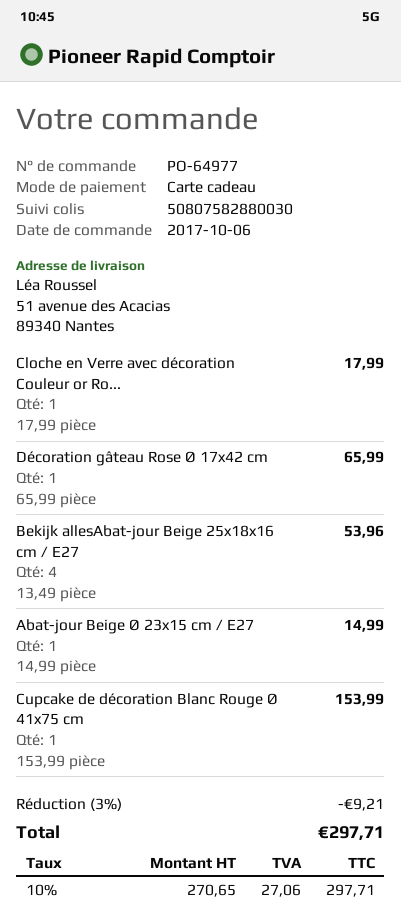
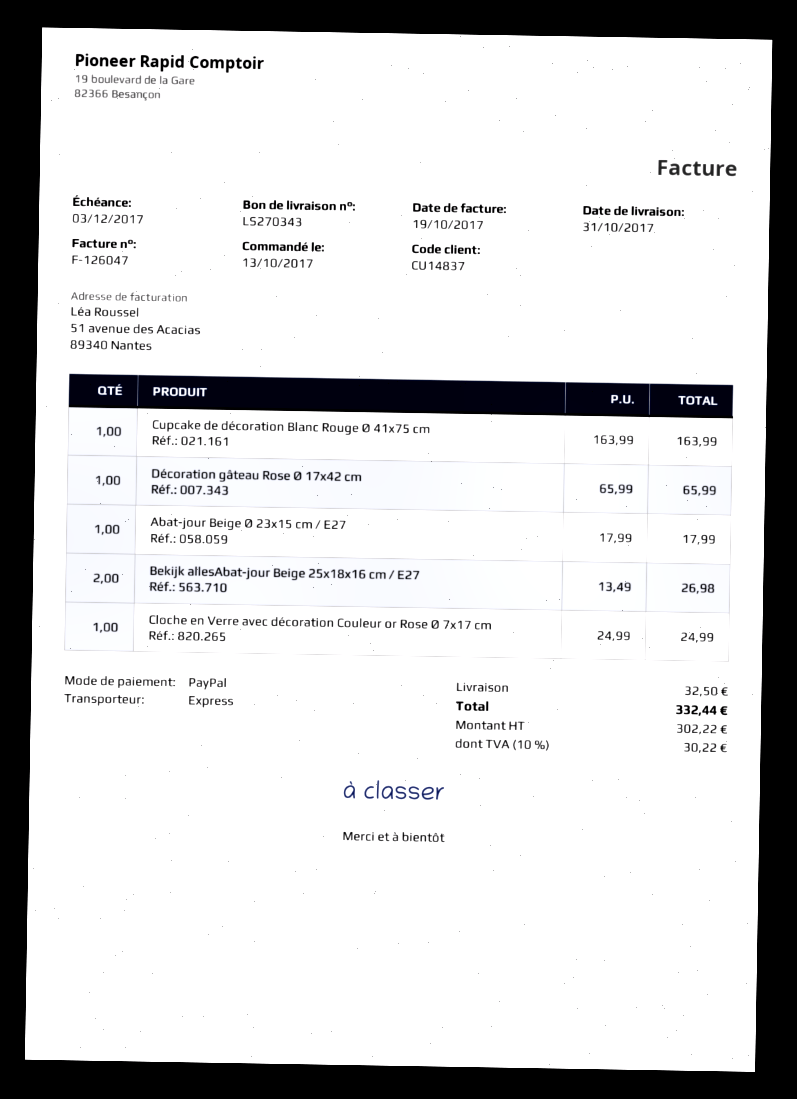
order date: 2017-10-06 -> 2017-10-13
payment method: gift card -> PayPal
Cloche en Verre avec décoration Couleur or Ro...: 1 x 17.99 = 17.99 -> 1 x 24.99 = 24.99
Bekijk allesAbat-jour Beige 25x18x16 cm / E27: 4 x 13.49 = 53.96 -> 2 x 13.49 = 26.98
Abat-jour Beige Ø 23x15 cm / E27: 1 x 14.99 = 14.99 -> 1 x 17.99 = 17.99
Cupcake de décoration Blanc Rouge Ø 41x75 cm: 1 x 153.99 = 153.99 -> 1 x 163.99 = 163.99
discount: 3% = 9.21 -> none
shipping: none -> 32.50
net: 270.65 -> 302.22
tax: 10% = 27.06 -> 10% = 30.22
total: 297.71 -> 332.44

